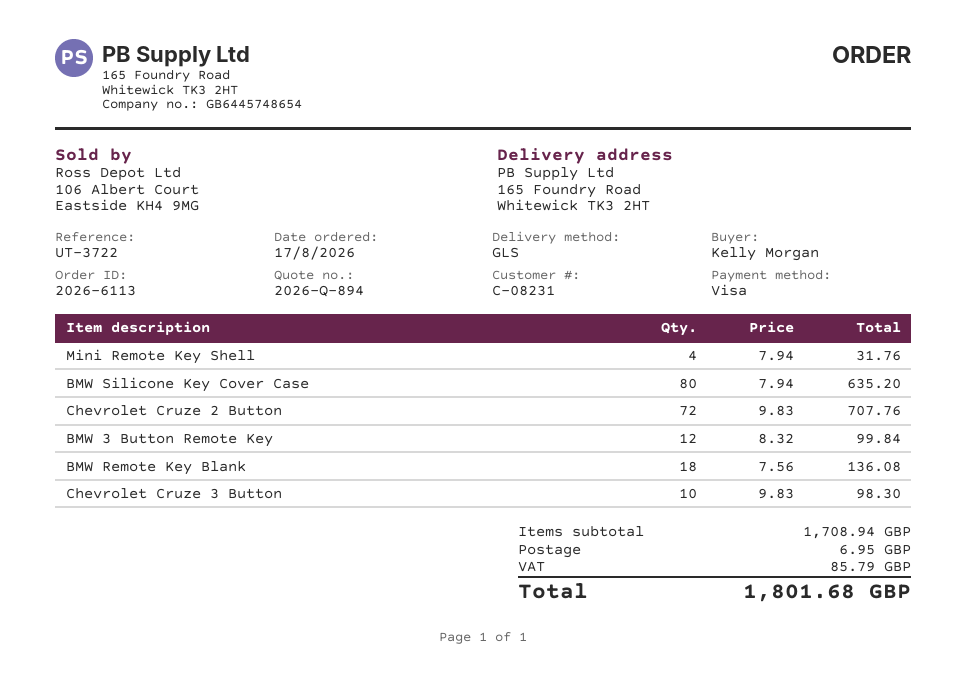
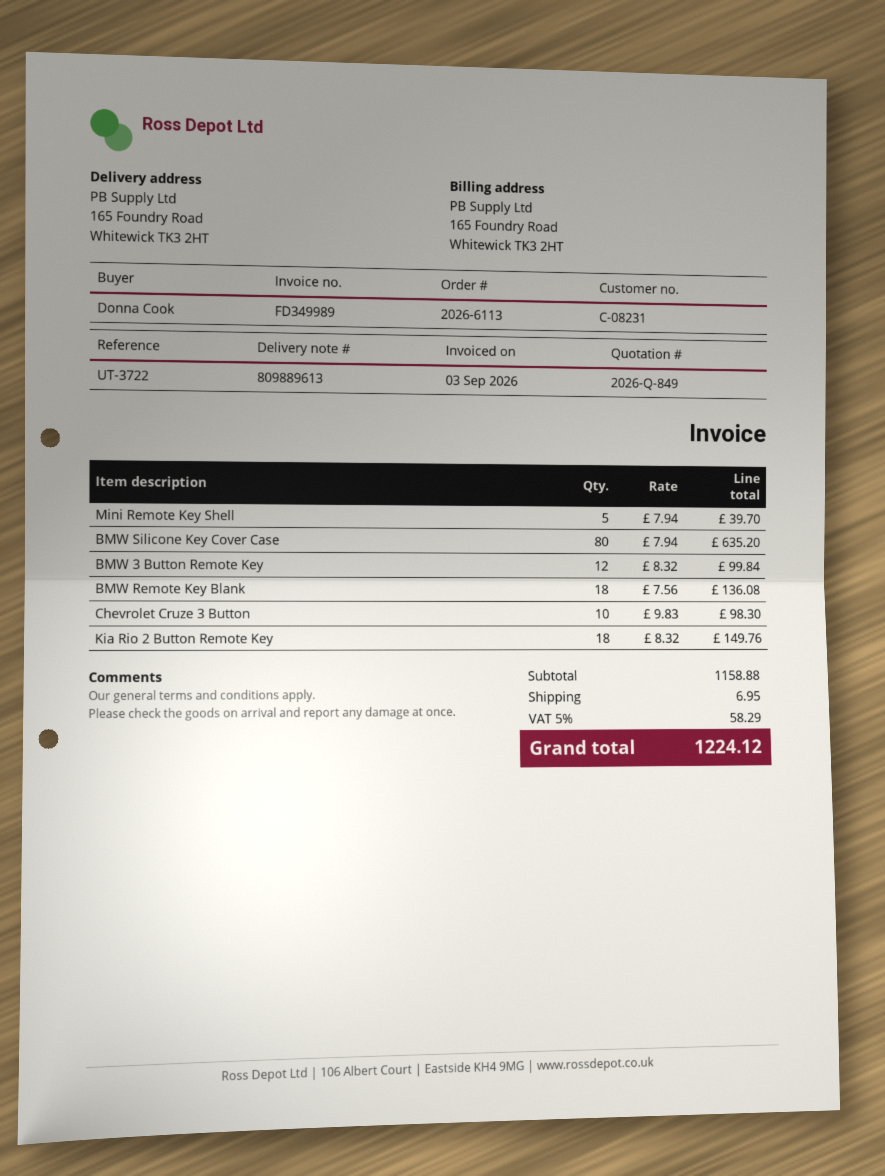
quote number: 2026-Q-894 -> 2026-Q-849
ordered by: Kelly Morgan -> Donna Cook
Mini Remote Key Shell: 4 x 7.94 = 31.76 -> 5 x 7.94 = 39.70
Chevrolet Cruze 2 Button: 72 x 9.83 = 707.76 -> none
Kia Rio 2 Button Remote Key: none -> 18 x 8.32 = 149.76
subtotal: 1708.94 -> 1158.88
tax: 85.79 -> 58.29
total: 1801.68 -> 1224.12

